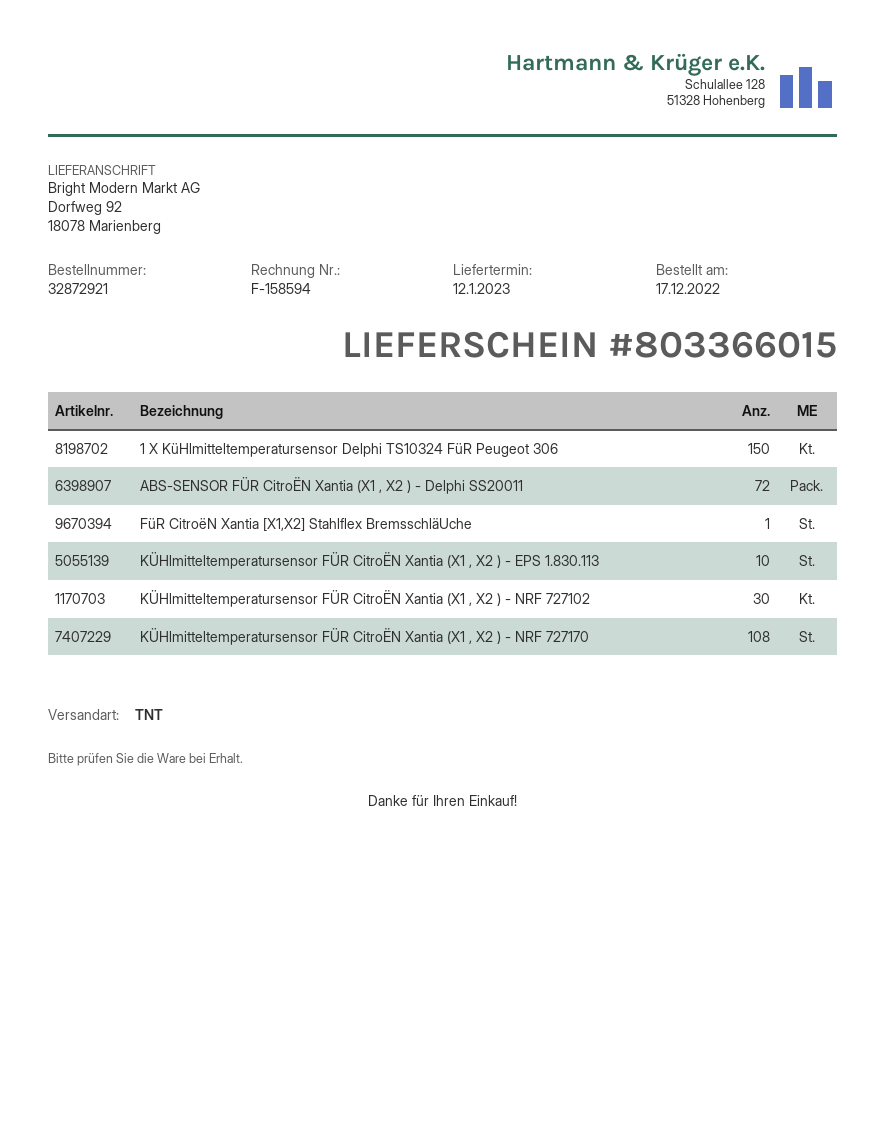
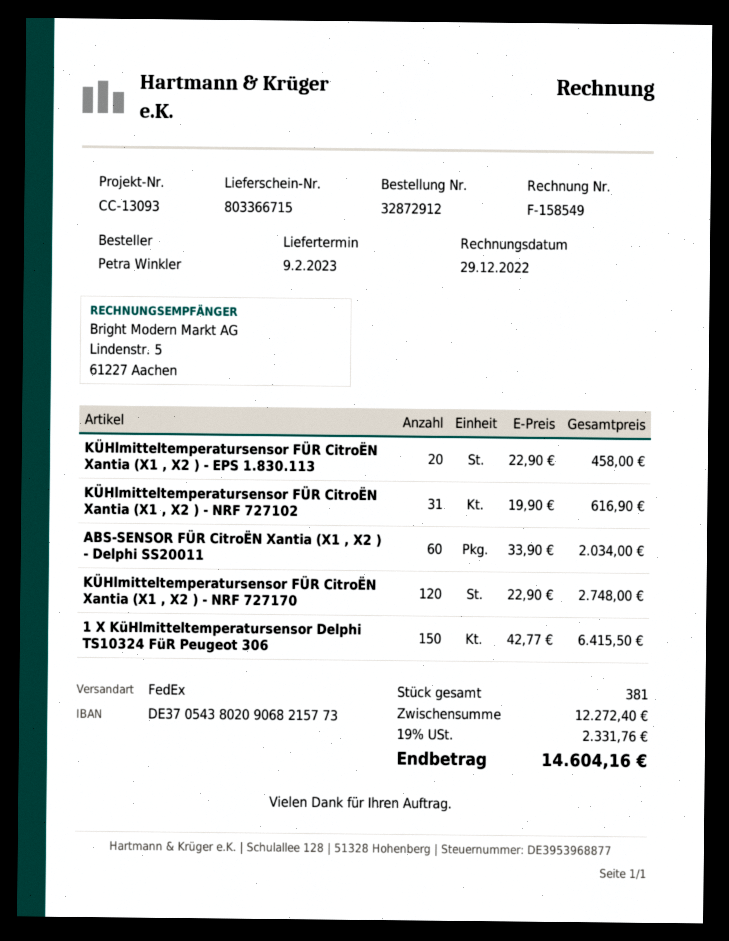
order number: 32872921 -> 32872912
delivery note number: 803366015 -> 803366715
delivery date: 2023-01-12 -> 2023-02-09
invoice number: F-158594 -> F-158549
shipping method: TNT -> FedEx
ABS-SENSOR FÜR CitroËN Xantia (X1 , X2 ) - Delphi SS20011: 72 -> 60
FüR CitroëN Xantia [X1,X2] Stahlflex BremsschläUche: 1 -> none
KÜHlmitteltemperatursensor FÜR CitroËN Xantia (X1 , X2 ) - EPS 1.830.113: 10 -> 20
KÜHlmitteltemperatursensor FÜR CitroËN Xantia (X1 , X2 ) - NRF 727102: 30 -> 31
KÜHlmitteltemperatursensor FÜR CitroËN Xantia (X1 , X2 ) - NRF 727170: 108 -> 120

